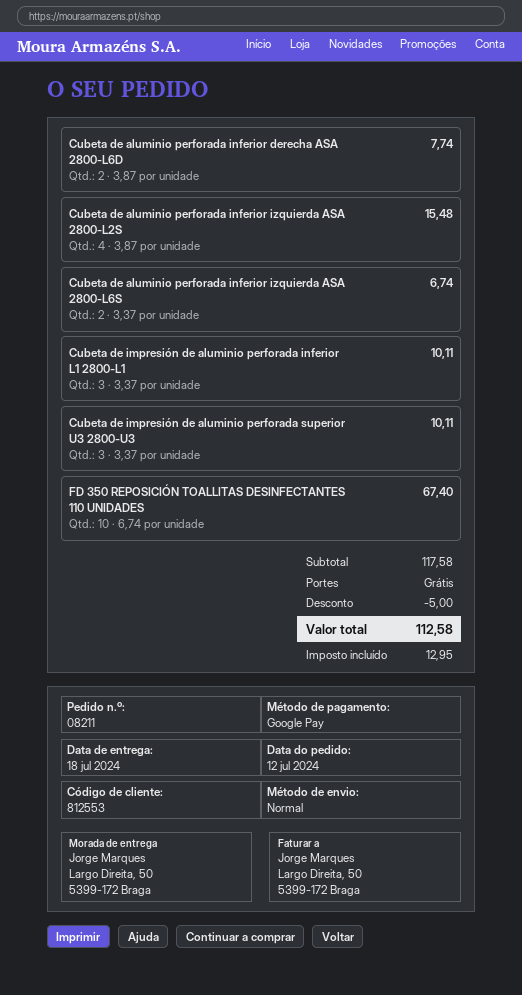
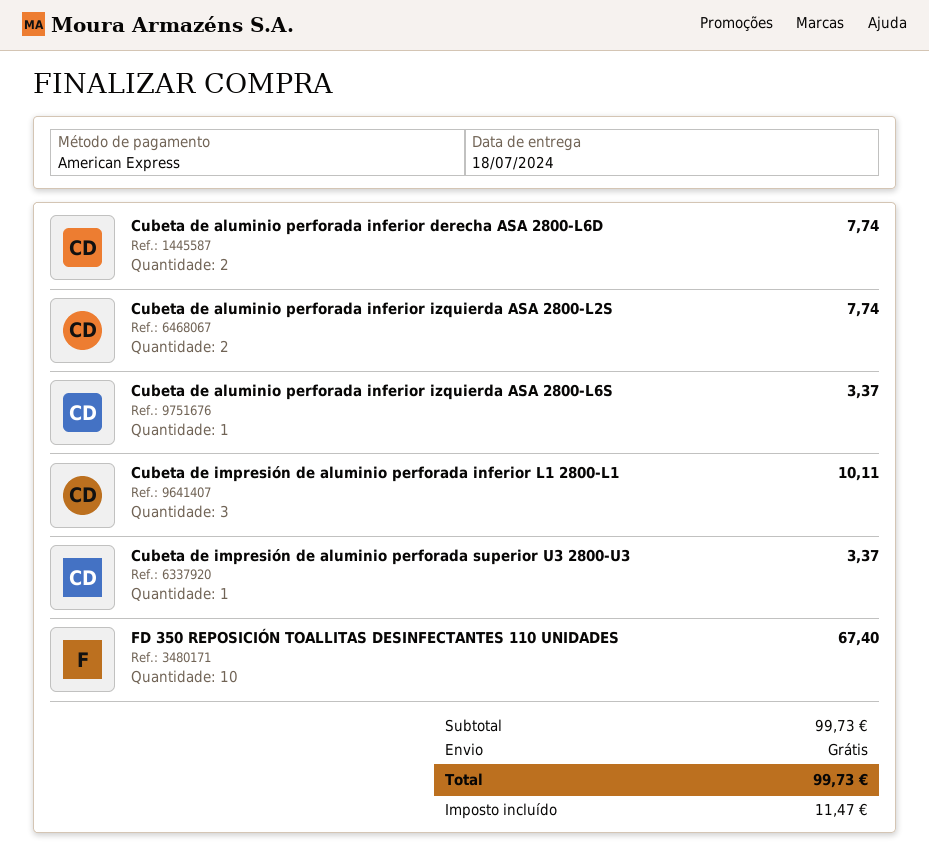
payment method: Google Pay -> American Express
Cubeta de aluminio perforada inferior izquierda ASA 2800-L2S: 4 for 15.48 -> 2 for 7.74
Cubeta de aluminio perforada inferior izquierda ASA 2800-L6S: 2 for 6.74 -> 1 for 3.37
Cubeta de impresión de aluminio perforada superior U3 2800-U3: 3 for 10.11 -> 1 for 3.37
subtotal: 117.58 -> 99.73
discount: 5.00 -> none
tax: 12.95 -> 11.47
total: 112.58 -> 99.73

